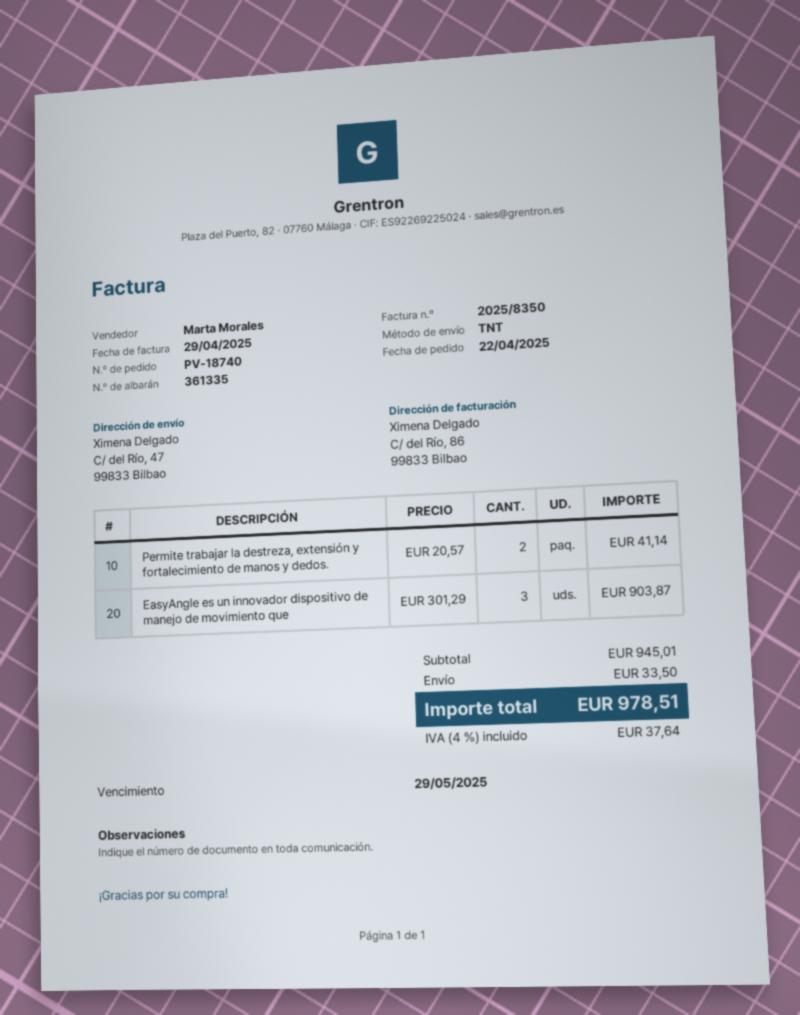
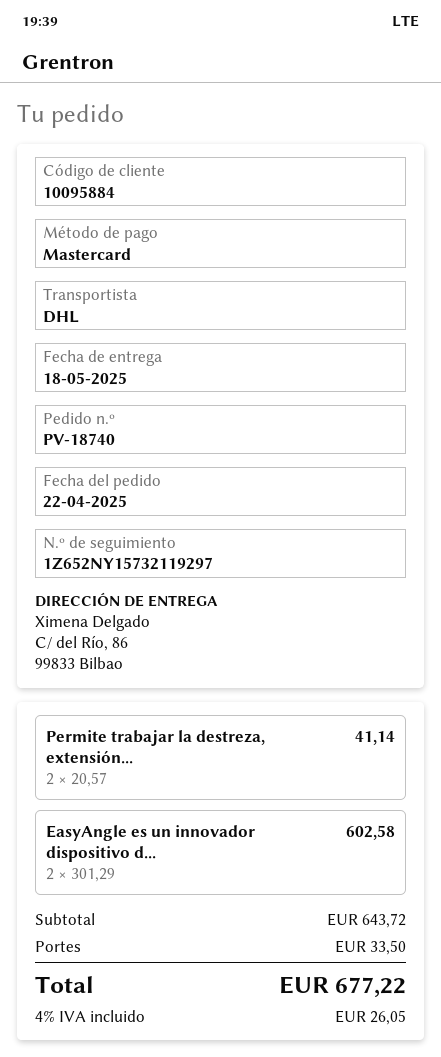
shipping method: TNT -> DHL
ship to: C/ del Río, 47, 99833 Bilbao -> C/ del Río, 86, 99833 Bilbao
EasyAngle es un innovador dispositivo de manejo de movimiento que: 3 x 301.29 = 903.87 -> 2 x 301.29 = 602.58
subtotal: 945.01 -> 643.72
tax: 4% = 37.64 -> 4% = 26.05
total: 978.51 -> 677.22

